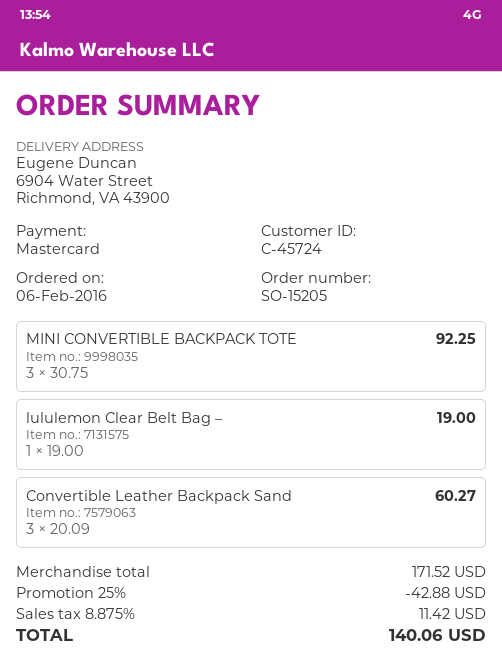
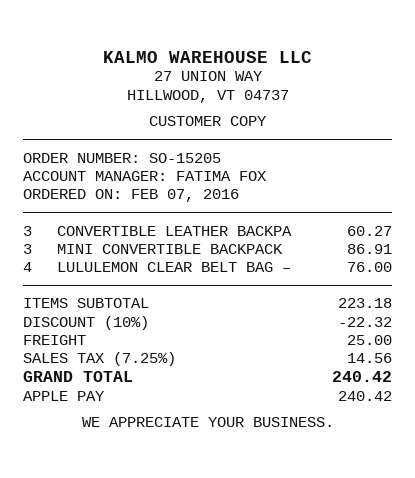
order date: 2016-02-06 -> 2016-02-07
payment method: Mastercard -> Apple Pay
MINI CONVERTIBLE BACKPACK TOTE: 3 for 92.25 -> 3 for 86.91
lululemon Clear Belt Bag –: 1 for 19.00 -> 4 for 76.00
subtotal: 171.52 -> 223.18
discount: 25% = 42.88 -> 10% = 22.32
shipping: none -> 25.00
tax: 8.875% = 11.42 -> 7.25% = 14.56
total: 140.06 -> 240.42

